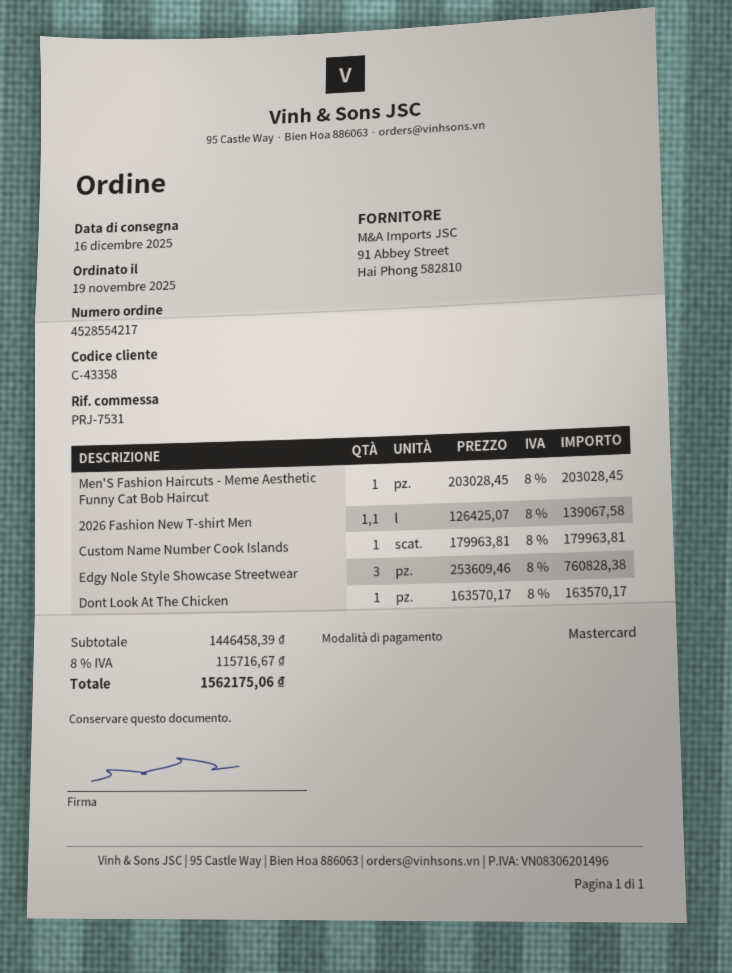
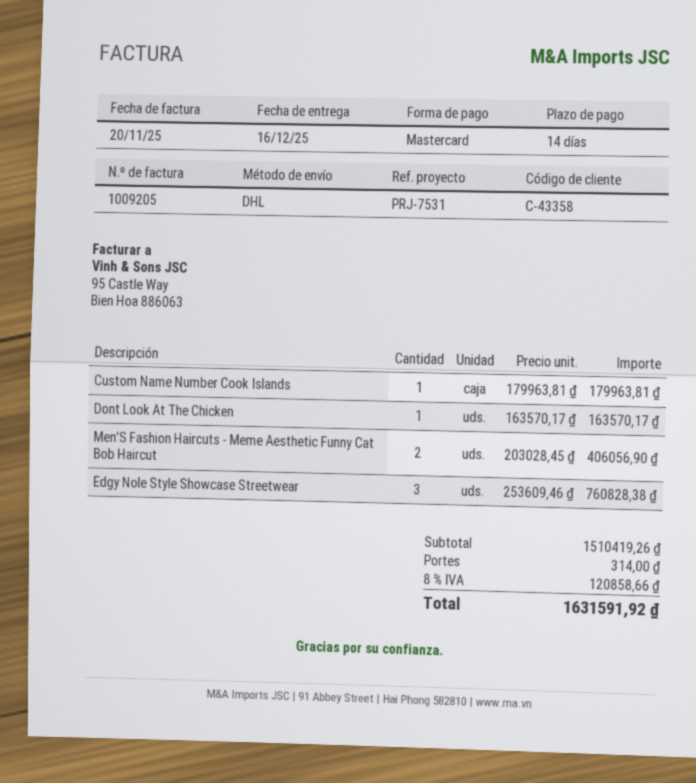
Men'S Fashion Haircuts - Meme Aesthetic Funny Cat Bob Haircut: 1 x 203028.45 = 203028.45 -> 2 x 203028.45 = 406056.90
2026 Fashion New T-shirt Men: 1.1 x 126425.07 = 139067.58 -> none
subtotal: 1446458.39 -> 1510419.26
shipping: none -> 314.00
tax: 8% = 115716.67 -> 8% = 120858.66
total: 1562175.06 -> 1631591.92

